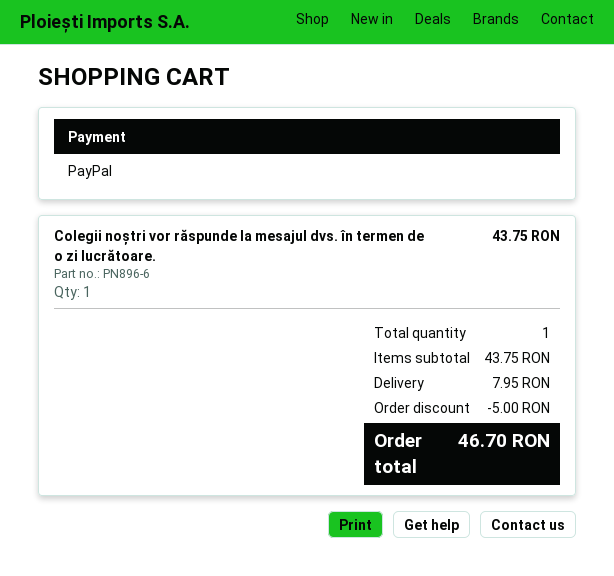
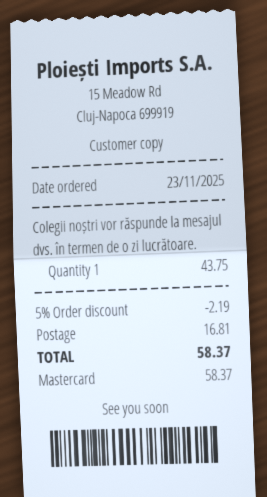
payment method: PayPal -> Mastercard
discount: 5.00 -> 2.19
shipping: 7.95 -> 16.81
total: 46.70 -> 58.37

